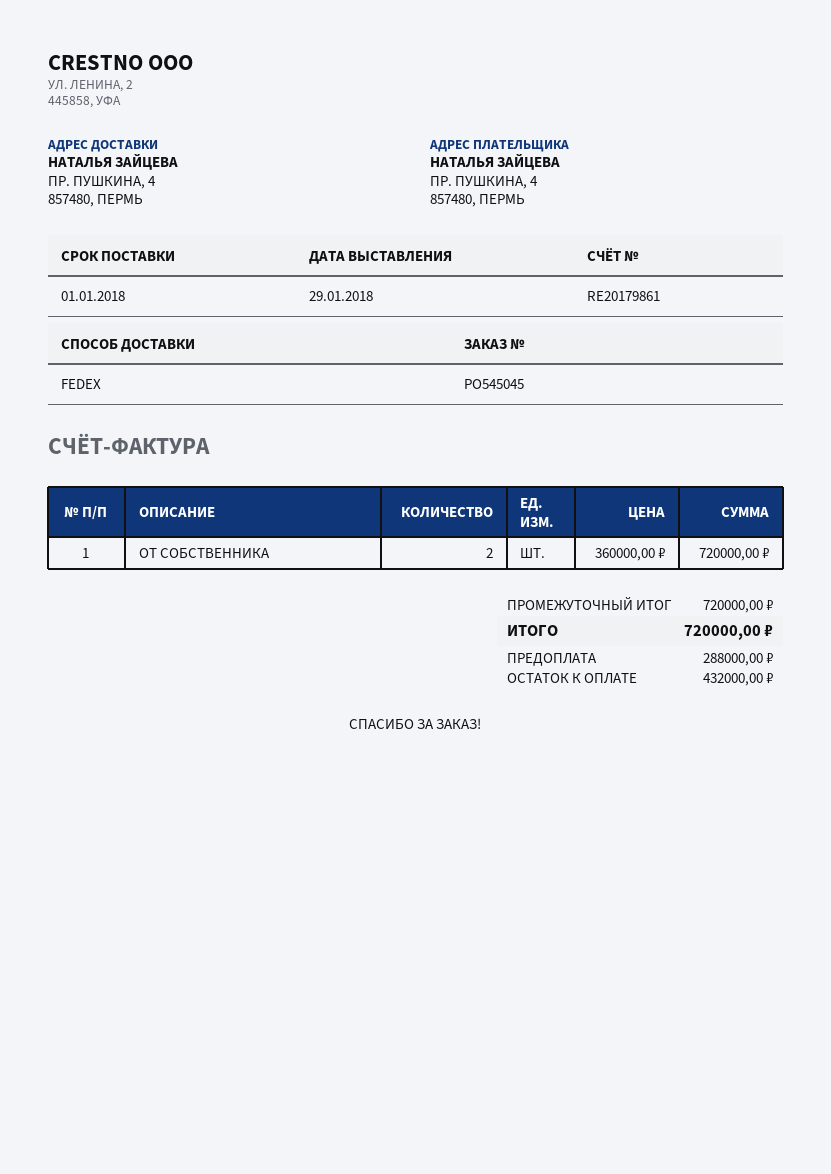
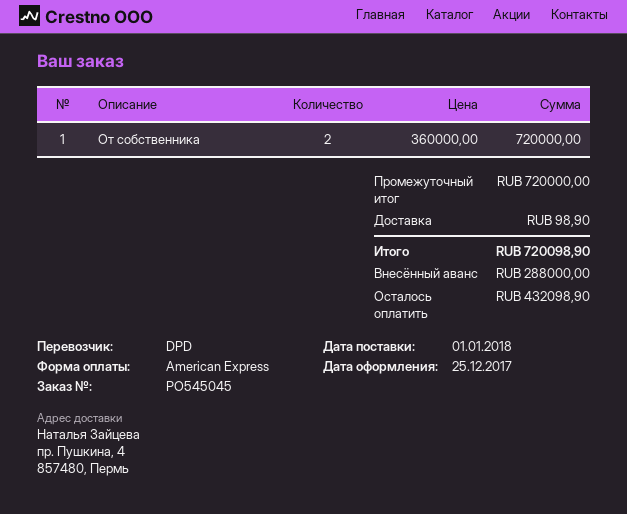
shipping method: FedEx -> DPD
shipping: none -> 98.90
total: 720000.00 -> 720098.90
balance: 432000.00 -> 432098.90

